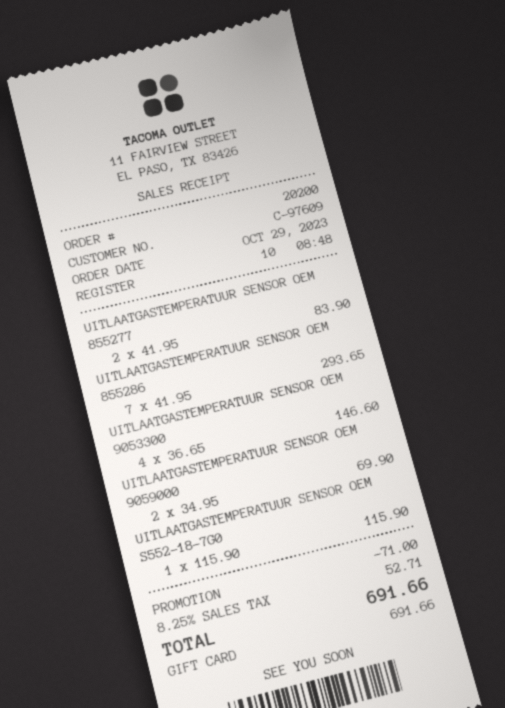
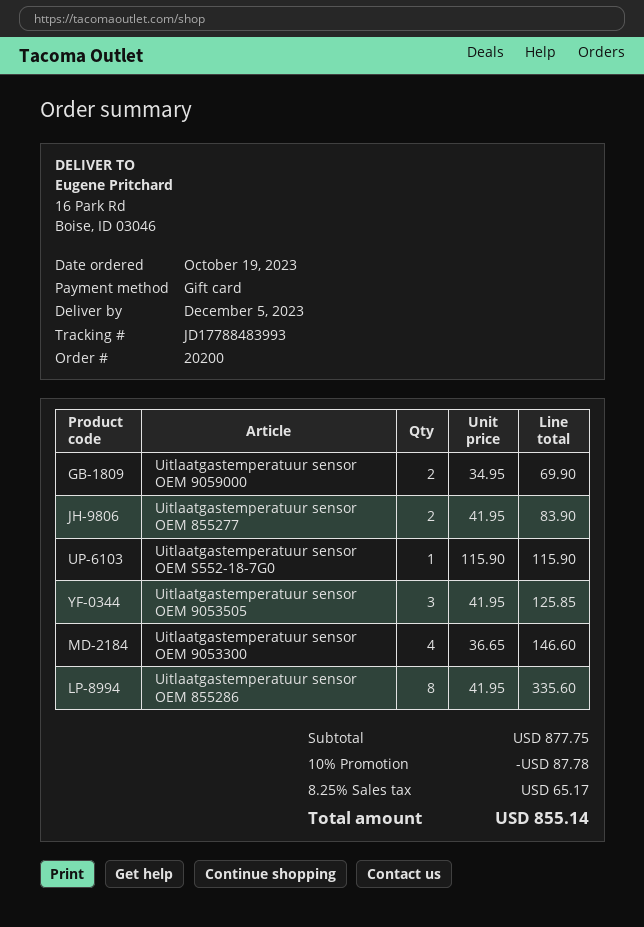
order date: 2023-10-29 -> 2023-10-19
UITLAATGASTEMPERATUUR SENSOR OEM 855286: 7 x 41.95 = 293.65 -> 8 x 41.95 = 335.60
Uitlaatgastemperatuur sensor OEM 9053505: none -> 3 x 41.95 = 125.85
discount: 71.00 -> 87.78
tax: 8.25% = 52.71 -> 8.25% = 65.17
total: 691.66 -> 855.14

